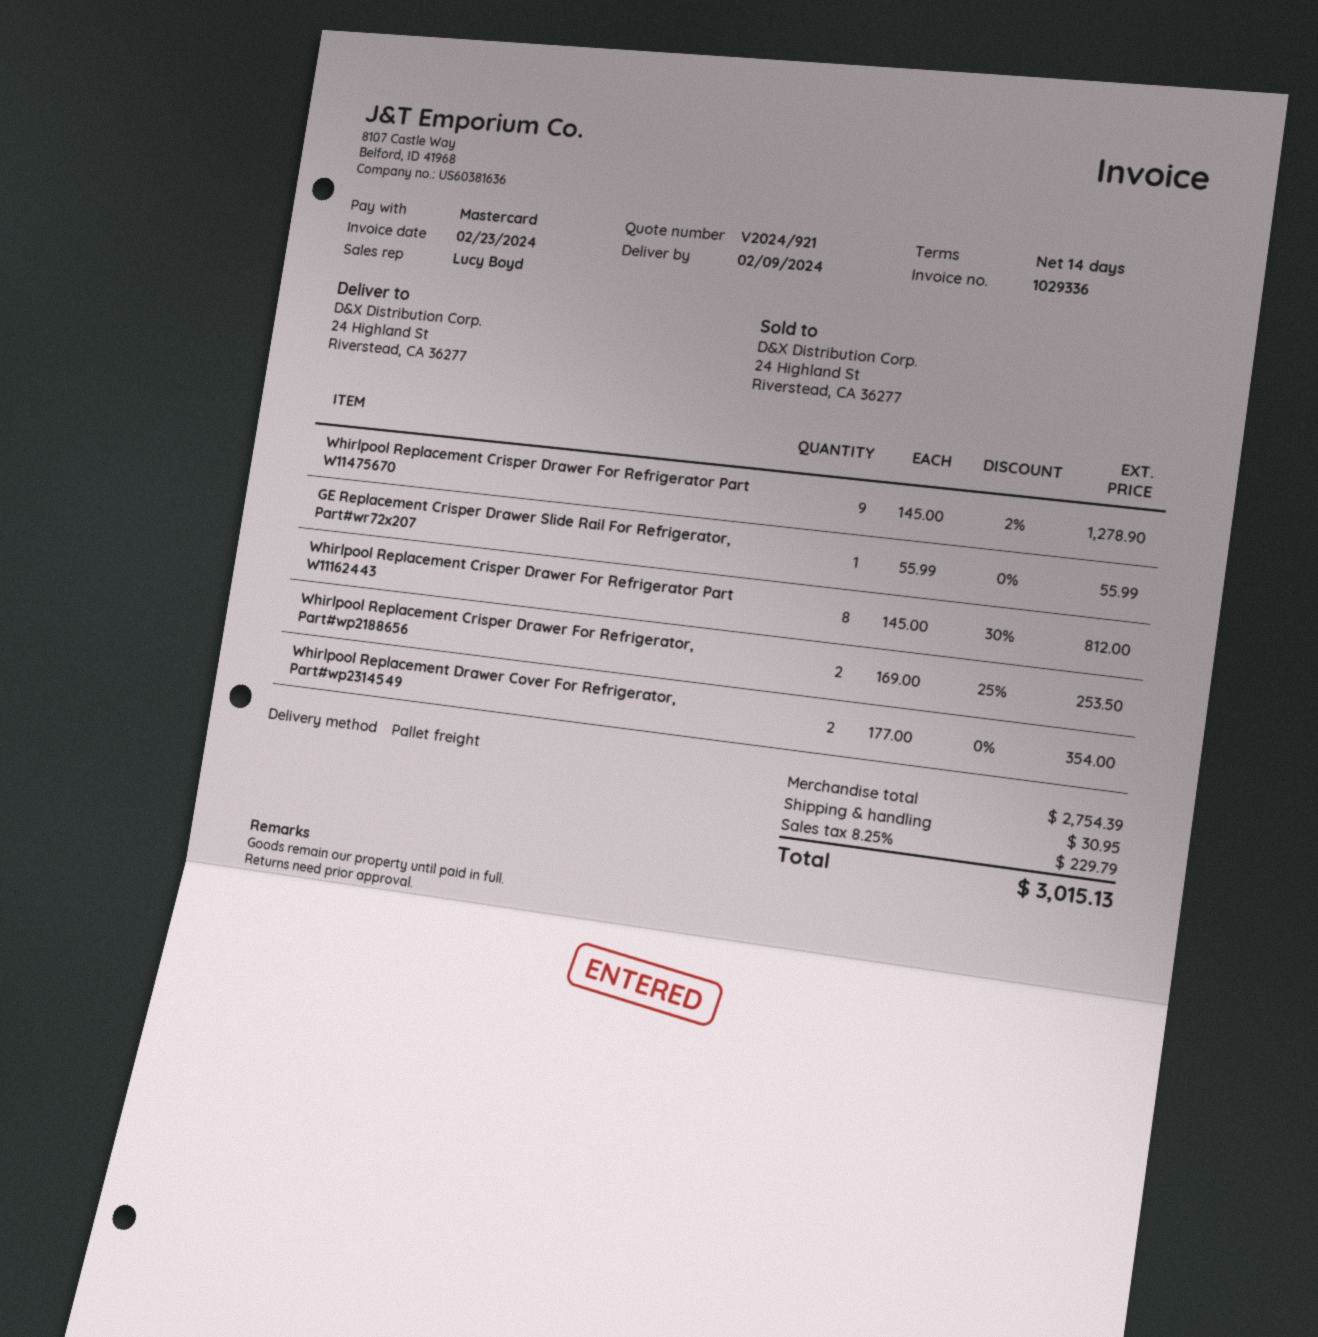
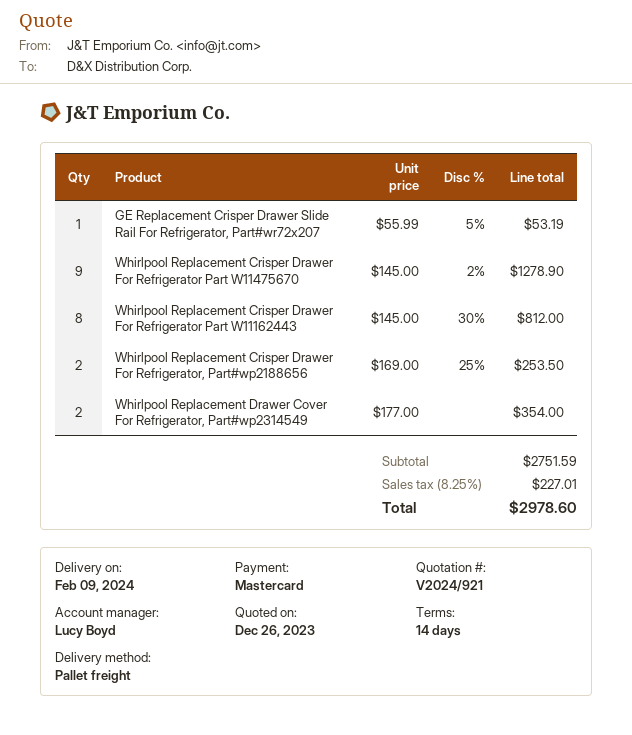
GE Replacement Crisper Drawer Slide Rail For Refrigerator, Part#wr72x207: 1 x 55.99 = 55.99 -> 1 x 55.99 - 5% = 53.19
subtotal: 2754.39 -> 2751.59
shipping: 30.95 -> none
tax: 8.25% = 229.79 -> 8.25% = 227.01
total: 3015.13 -> 2978.60

